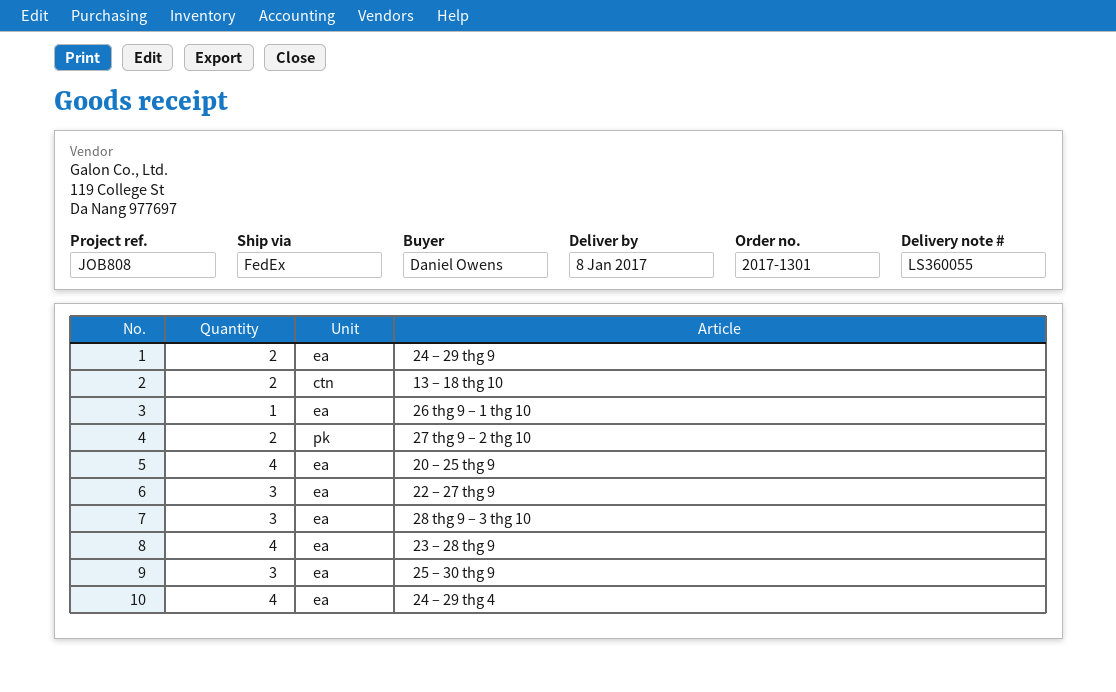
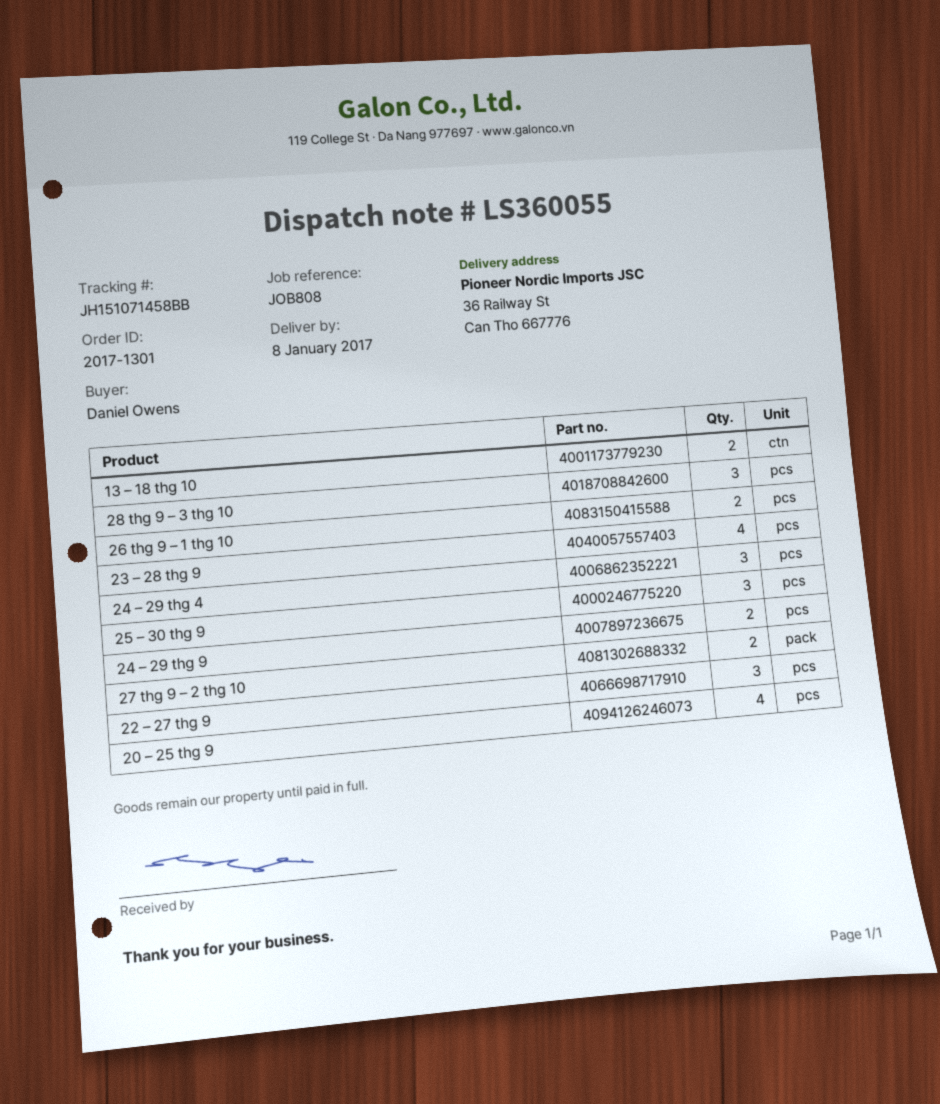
26 thg 9 – 1 thg 10: 1 -> 2
24 – 29 thg 4: 4 -> 3

